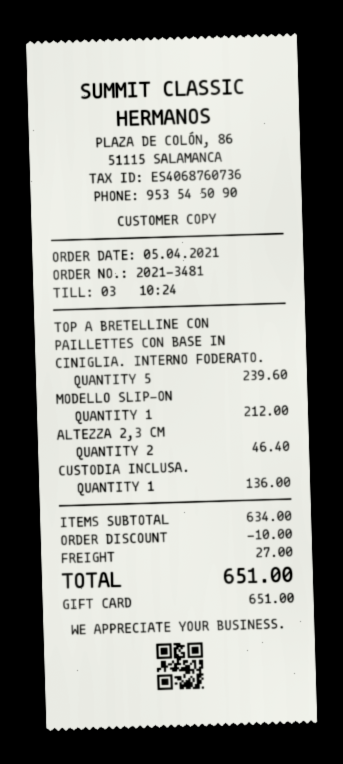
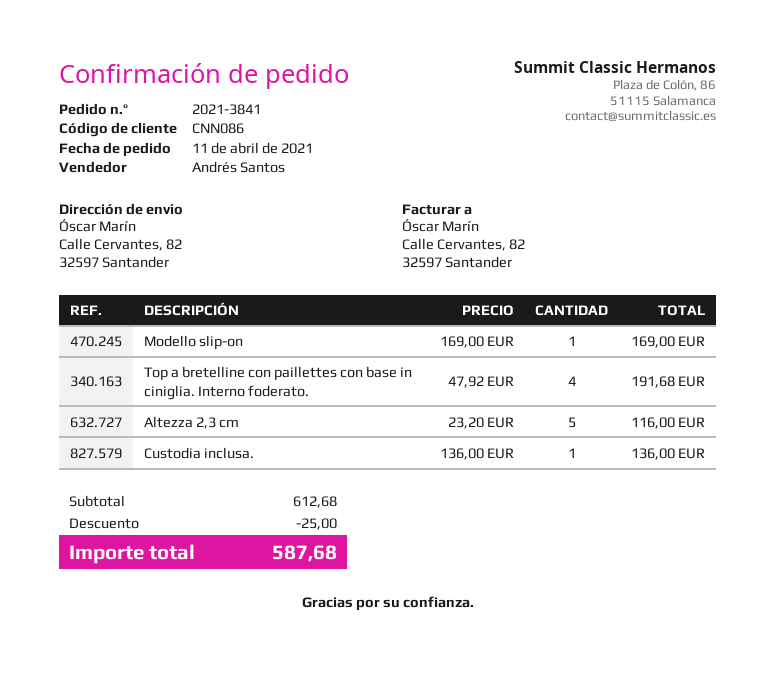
order number: 2021-3481 -> 2021-3841
order date: 2021-04-05 -> 2021-04-11
TOP A BRETELLINE CON PAILLETTES CON BASE IN CINIGLIA. INTERNO FODERATO.: 5 for 239.60 -> 4 for 191.68
MODELLO SLIP-ON: 1 for 212.00 -> 1 for 169.00
ALTEZZA 2,3 CM: 2 for 46.40 -> 5 for 116.00
subtotal: 634.00 -> 612.68
discount: 10.00 -> 25.00
shipping: 27.00 -> none
total: 651.00 -> 587.68

